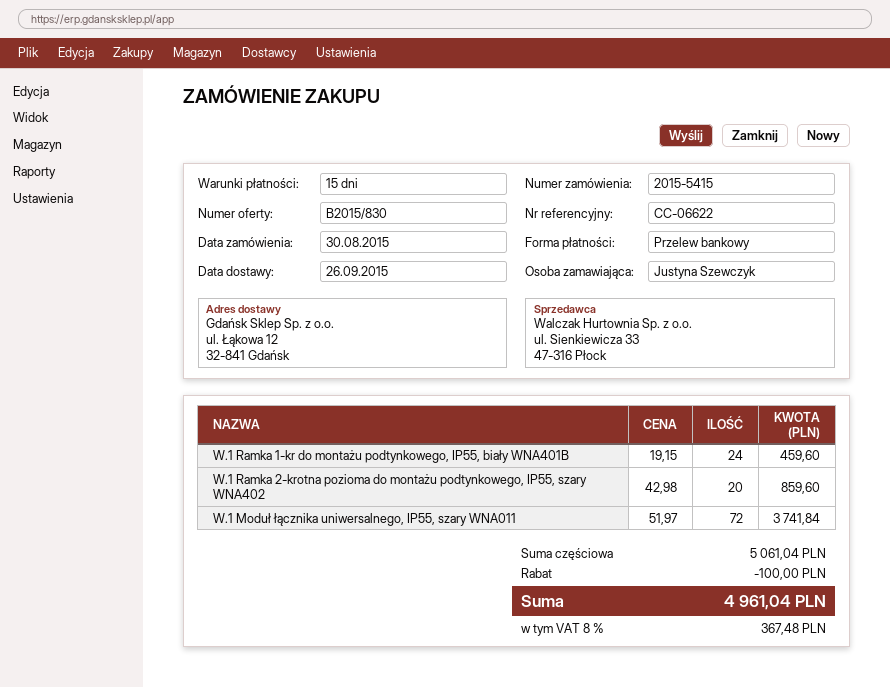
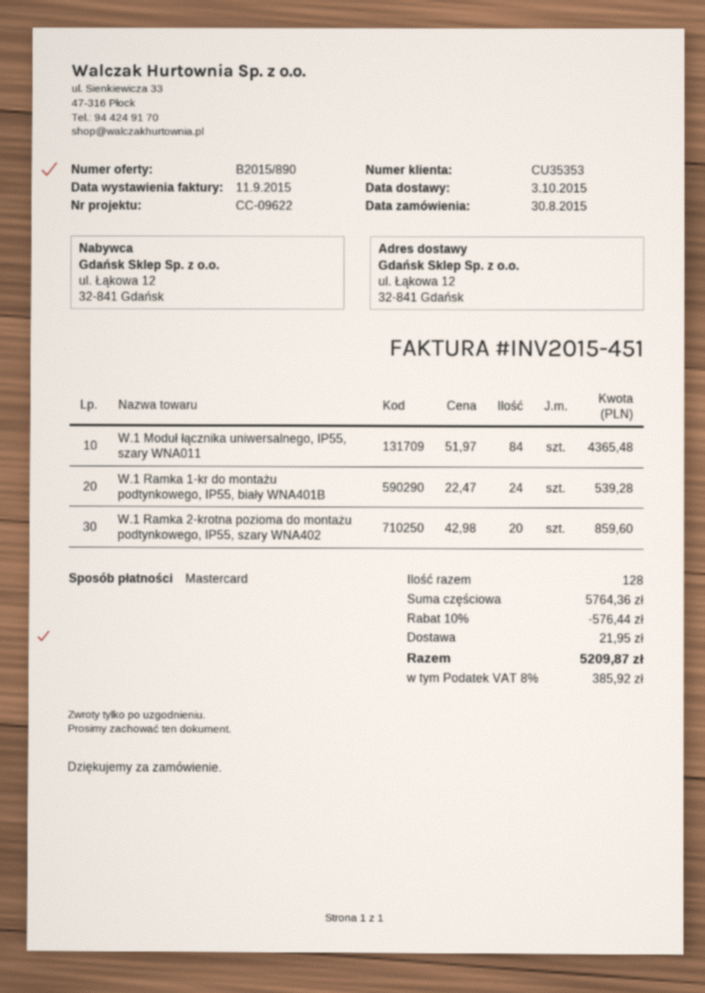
quote number: B2015/830 -> B2015/890
delivery date: 2015-09-26 -> 2015-10-03
reference: CC-06622 -> CC-09622
payment method: bank transfer -> Mastercard
W.1 Ramka 1-kr do montażu podtynkowego, IP55, biały WNA401B: 24 x 19.15 = 459.60 -> 24 x 22.47 = 539.28
W.1 Moduł łącznika uniwersalnego, IP55, szary WNA011: 72 x 51.97 = 3741.84 -> 84 x 51.97 = 4365.48
subtotal: 5061.04 -> 5764.36
discount: 100.00 -> 576.44
shipping: none -> 21.95
tax: 8% = 367.48 -> 8% = 385.92
total: 4961.04 -> 5209.87

